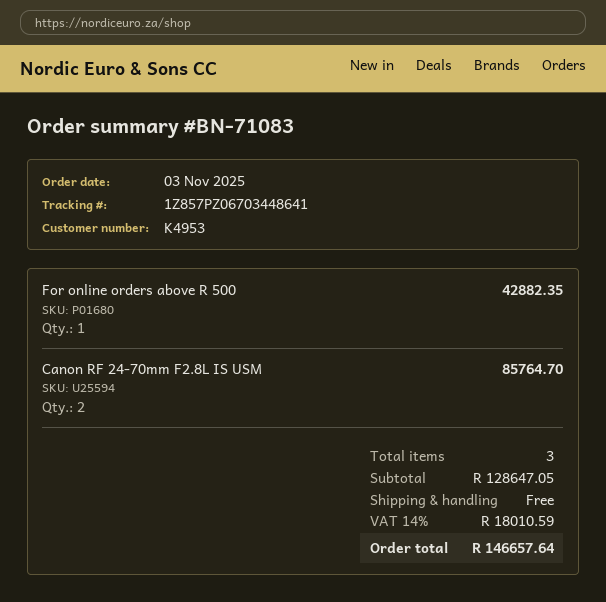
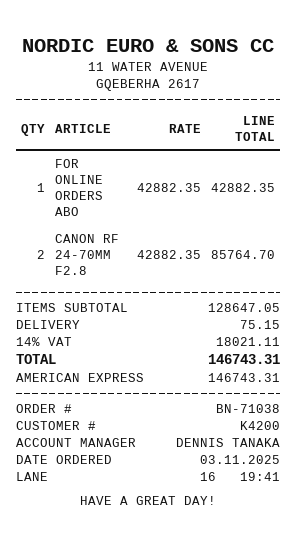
order number: BN-71083 -> BN-71038
customer number: K4953 -> K4200
shipping: 0.00 -> 75.15
tax: 14% = 18010.59 -> 14% = 18021.11
total: 146657.64 -> 146743.31

